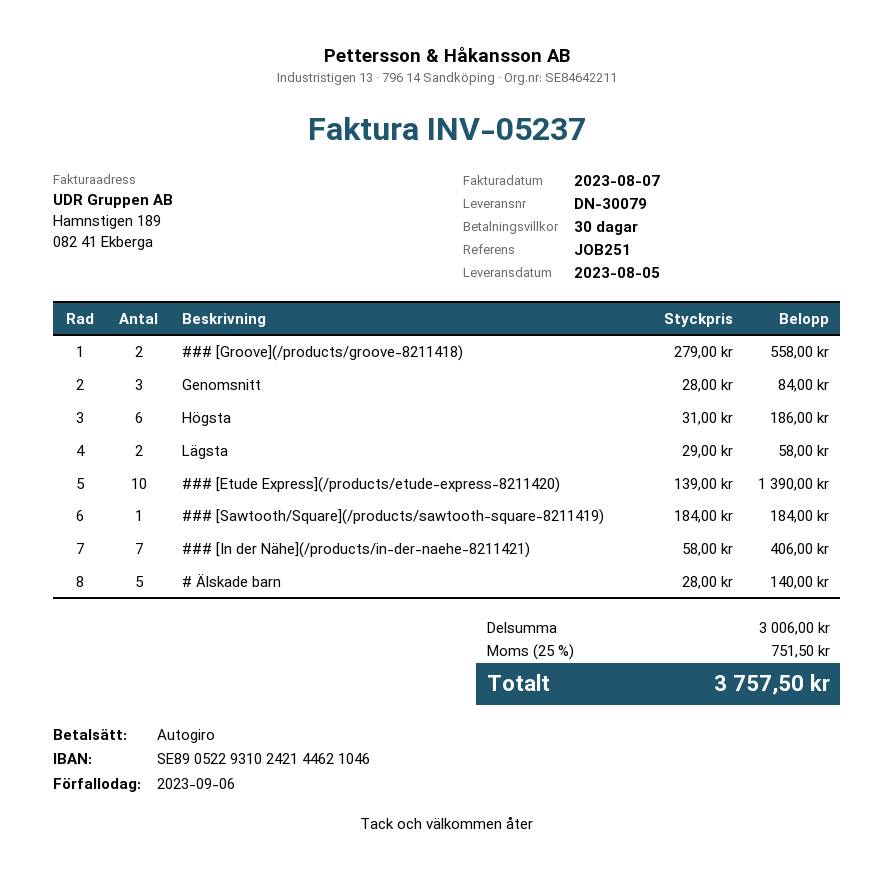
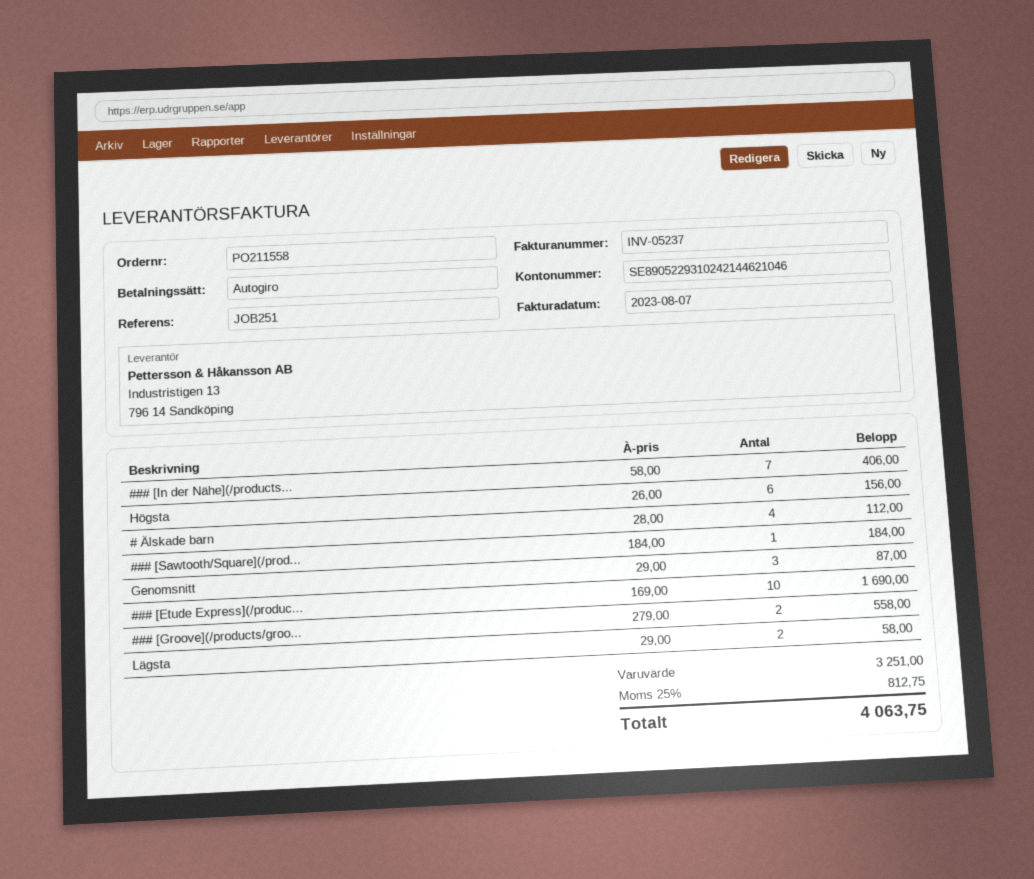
Genomsnitt: 3 x 28.00 = 84.00 -> 3 x 29.00 = 87.00
Högsta: 6 x 31.00 = 186.00 -> 6 x 26.00 = 156.00
### [Etude Express](/products/etude-express-8211420): 10 x 139.00 = 1390.00 -> 10 x 169.00 = 1690.00
# Älskade barn: 5 x 28.00 = 140.00 -> 4 x 28.00 = 112.00
subtotal: 3006.00 -> 3251.00
tax: 25% = 751.50 -> 25% = 812.75
total: 3757.50 -> 4063.75

